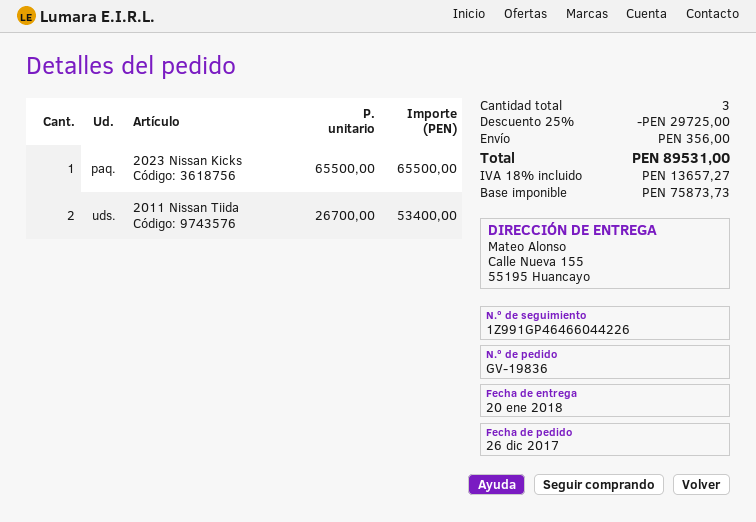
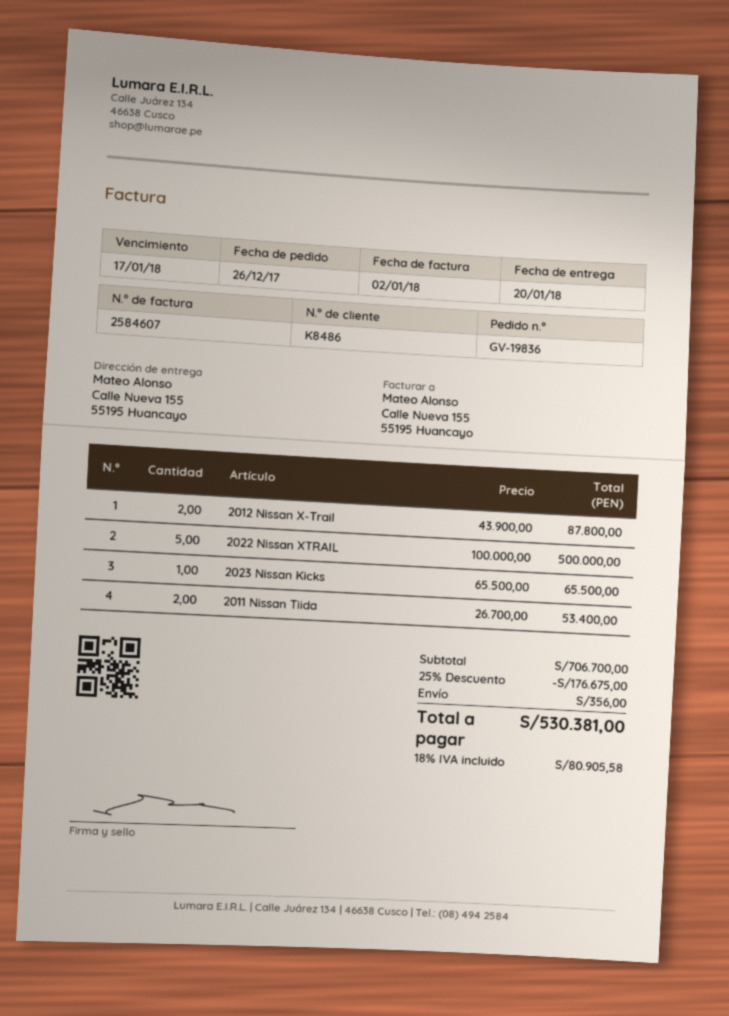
2012 Nissan X-Trail: none -> 2 x 43900.00 = 87800.00
2022 Nissan XTRAIL: none -> 5 x 100000.00 = 500000.00
discount: 25% = 29725.00 -> 25% = 176675.00
tax: 18% = 13657.27 -> 18% = 80905.58
total: 89531.00 -> 530381.00

